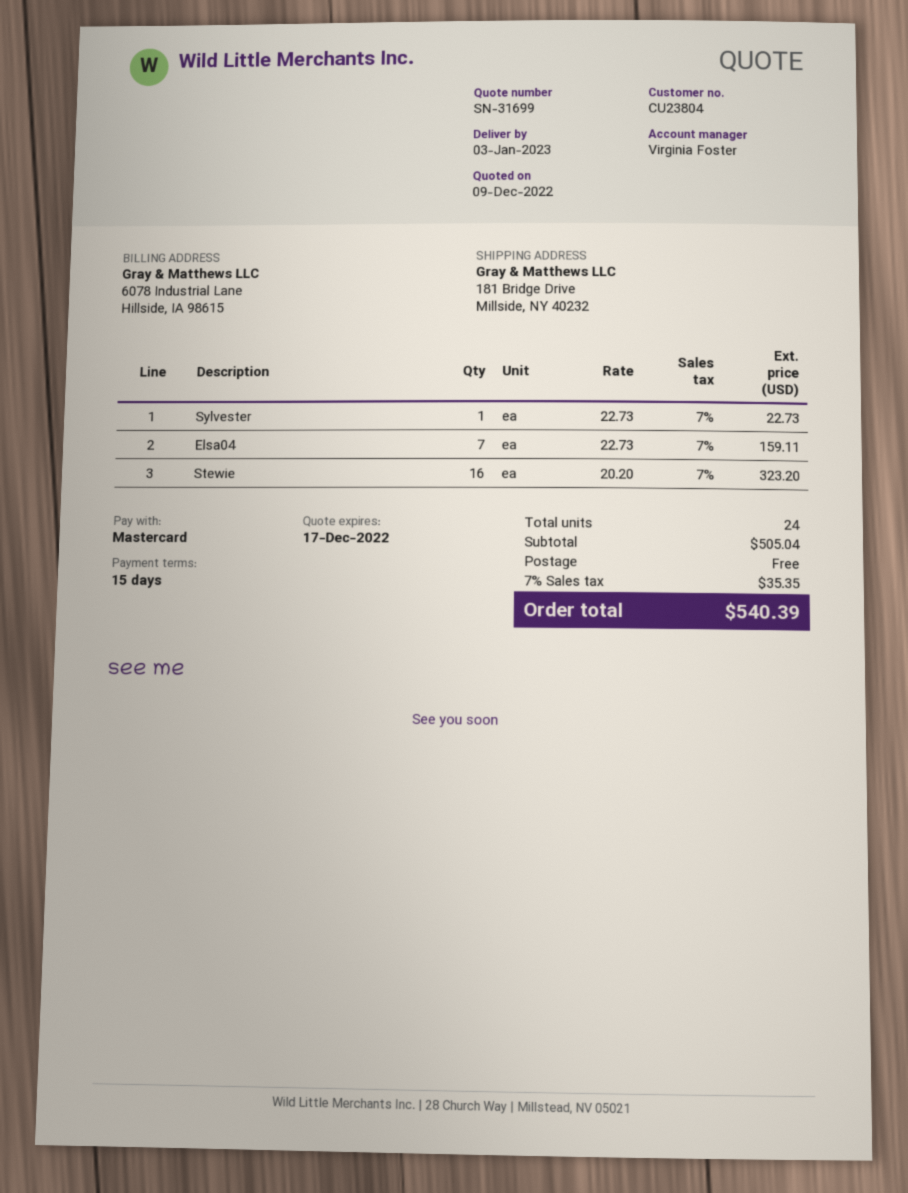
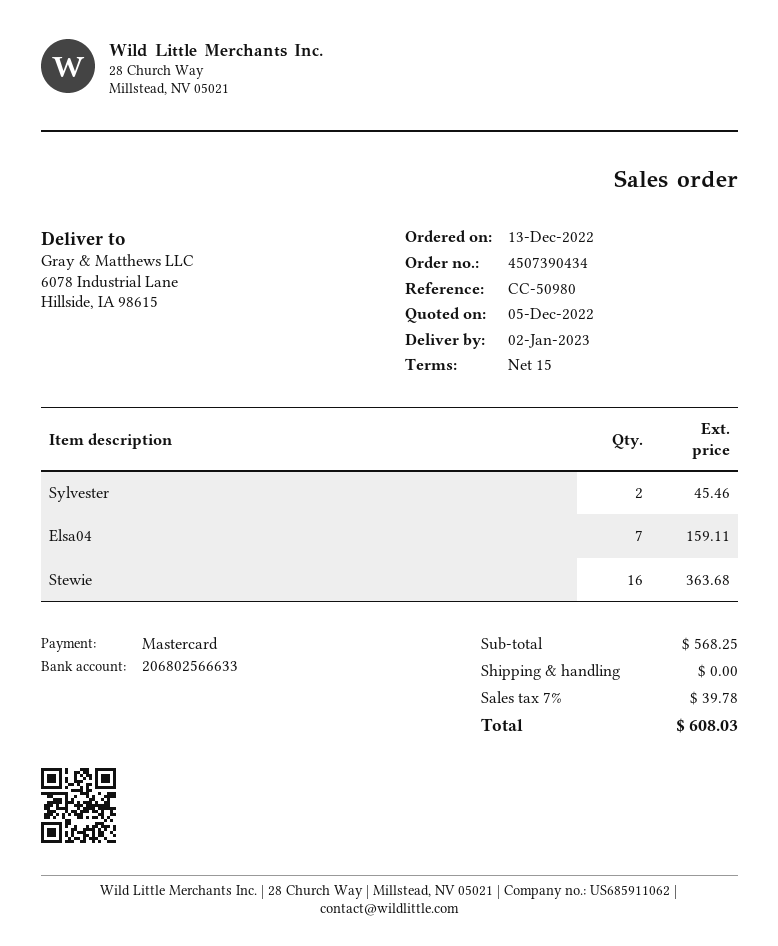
quote date: 2022-12-09 -> 2022-12-05
delivery date: 2023-01-03 -> 2023-01-02
ship to: 181 Bridge Drive, Millside, NY 40232 -> 6078 Industrial Lane, Hillside, IA 98615
Sylvester: 1 for 22.73 -> 2 for 45.46
Stewie: 16 for 323.20 -> 16 for 363.68
subtotal: 505.04 -> 568.25
tax: 7% = 35.35 -> 7% = 39.78
total: 540.39 -> 608.03

